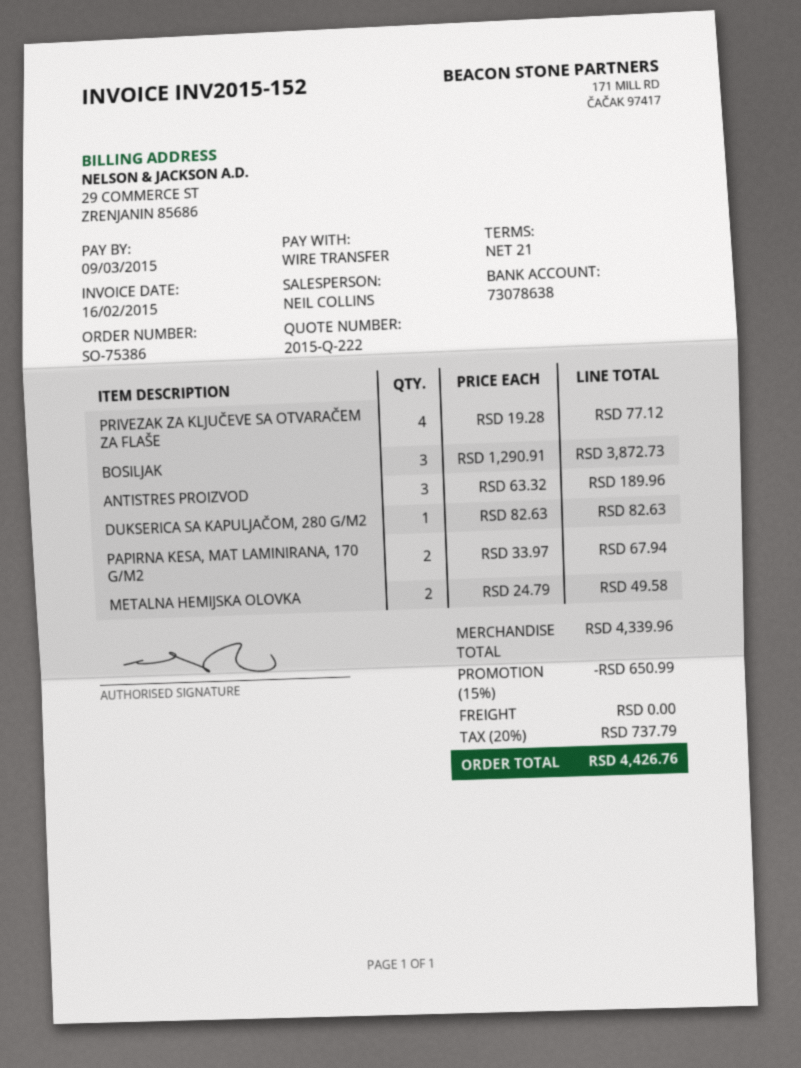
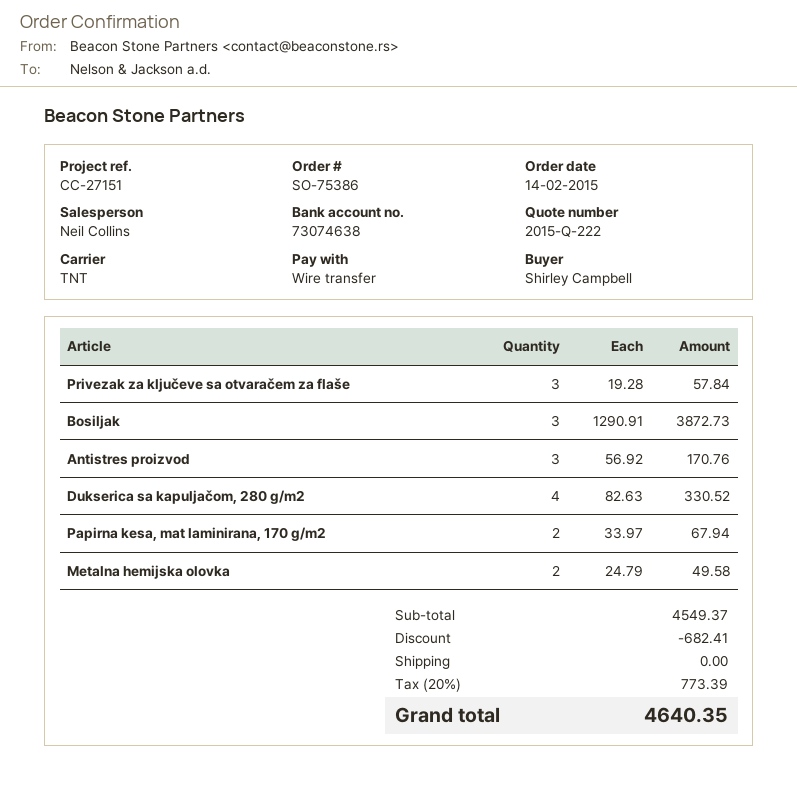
bank account: 73078638 -> 73074638
PRIVEZAK ZA KLJUČEVE SA OTVARAČEM ZA FLAŠE: 4 x 19.28 = 77.12 -> 3 x 19.28 = 57.84
ANTISTRES PROIZVOD: 3 x 63.32 = 189.96 -> 3 x 56.92 = 170.76
DUKSERICA SA KAPULJAČOM, 280 G/M2: 1 x 82.63 = 82.63 -> 4 x 82.63 = 330.52
subtotal: 4339.96 -> 4549.37
discount: 650.99 -> 682.41
tax: 20% = 737.79 -> 20% = 773.39
total: 4426.76 -> 4640.35

